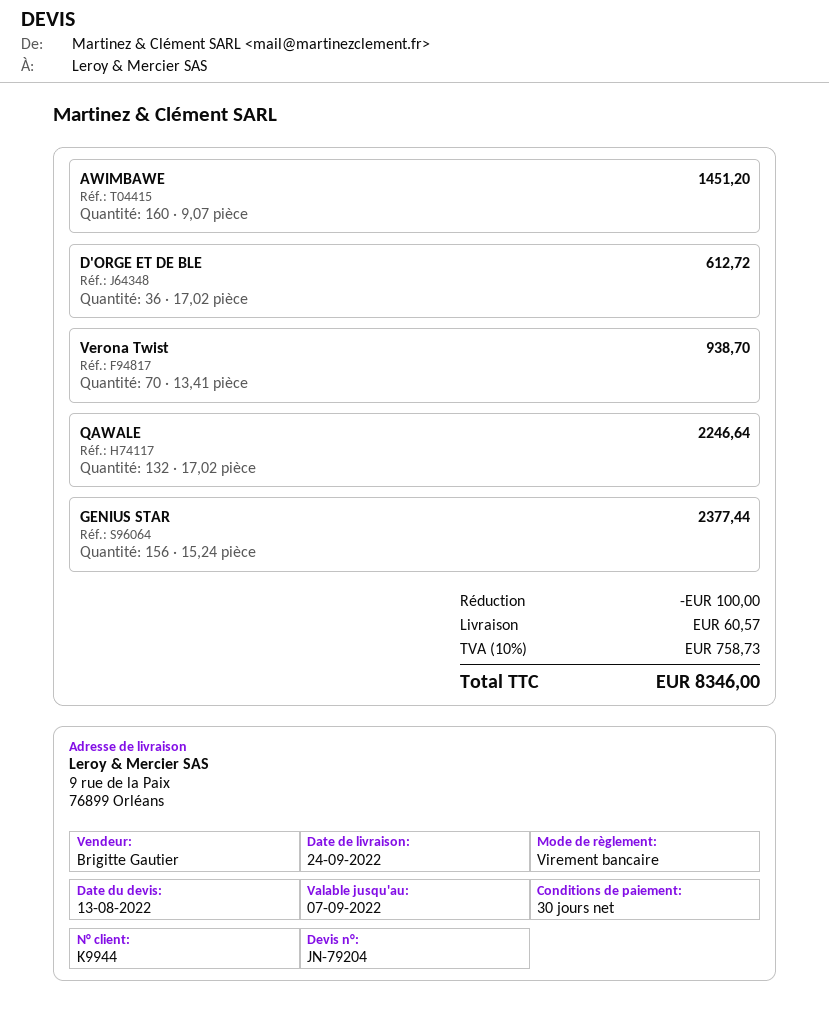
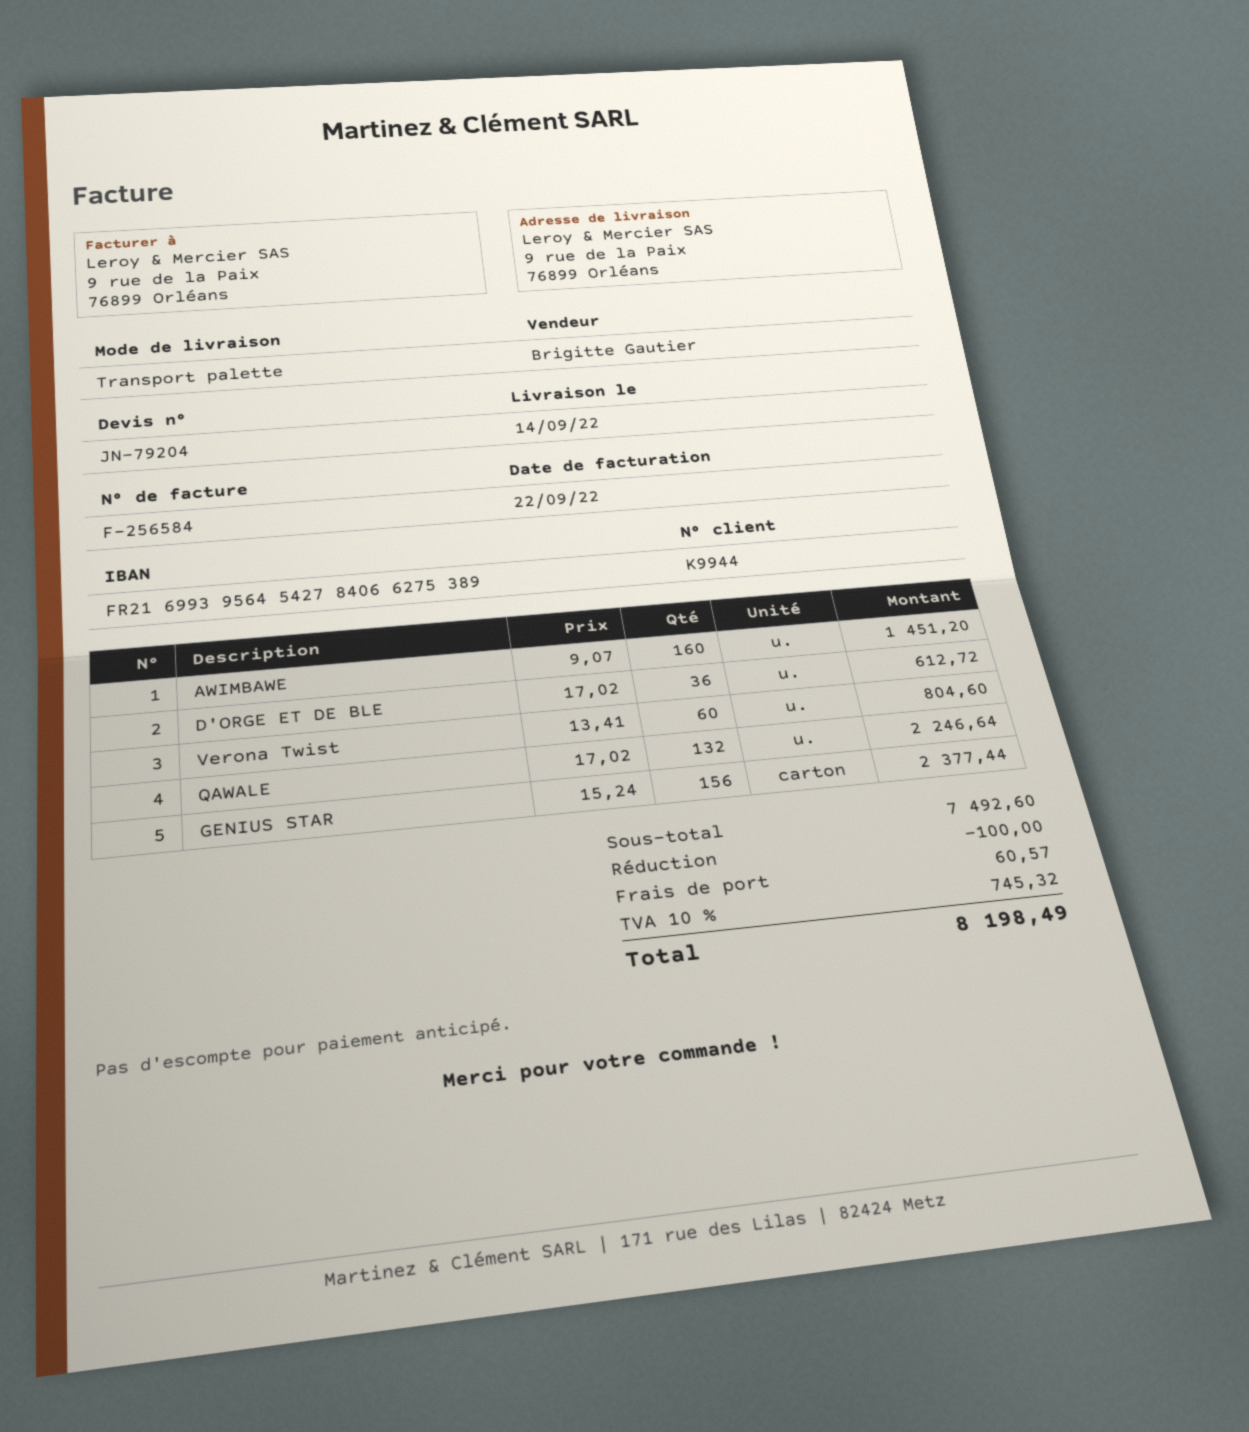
delivery date: 2022-09-24 -> 2022-09-14
Verona Twist: 70 x 13.41 = 938.70 -> 60 x 13.41 = 804.60
tax: 10% = 758.73 -> 10% = 745.32
total: 8346.00 -> 8198.49

